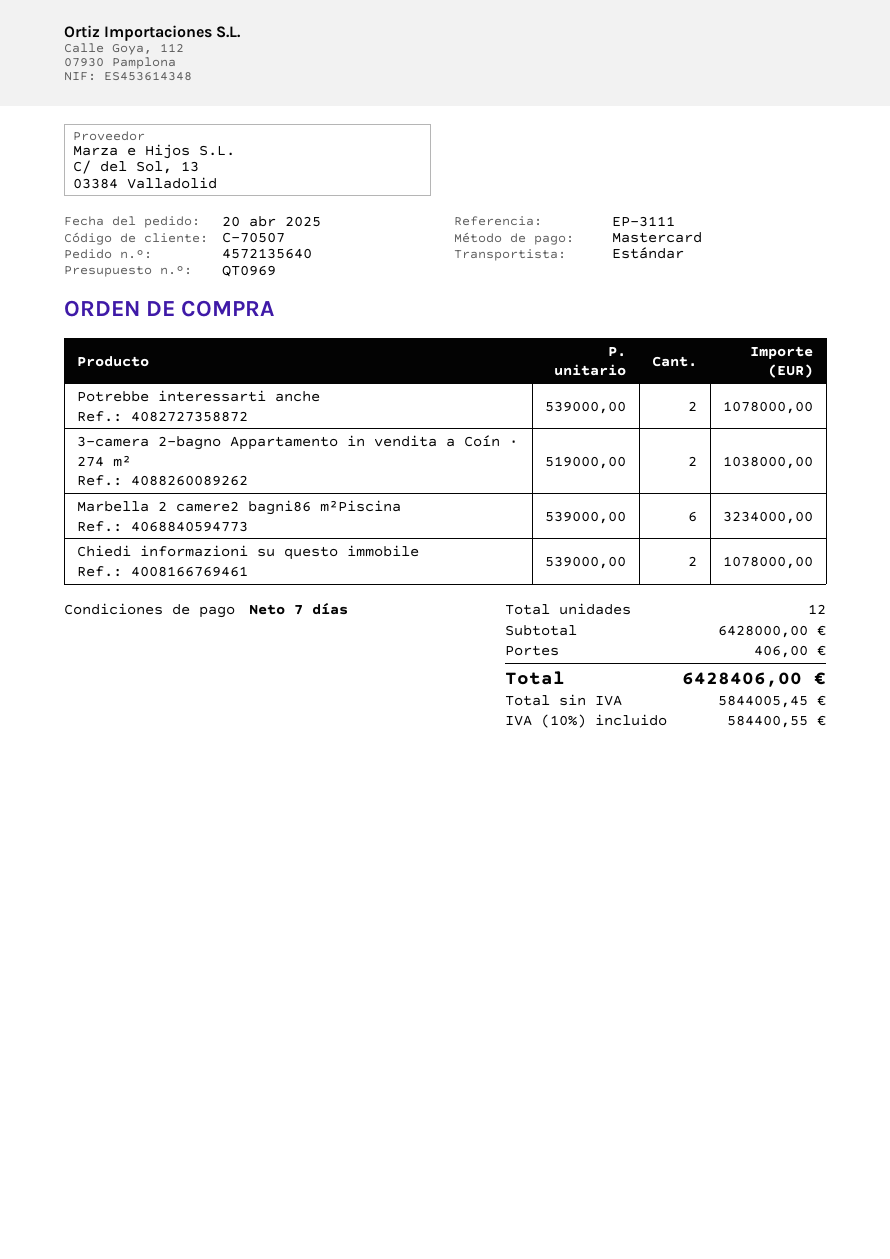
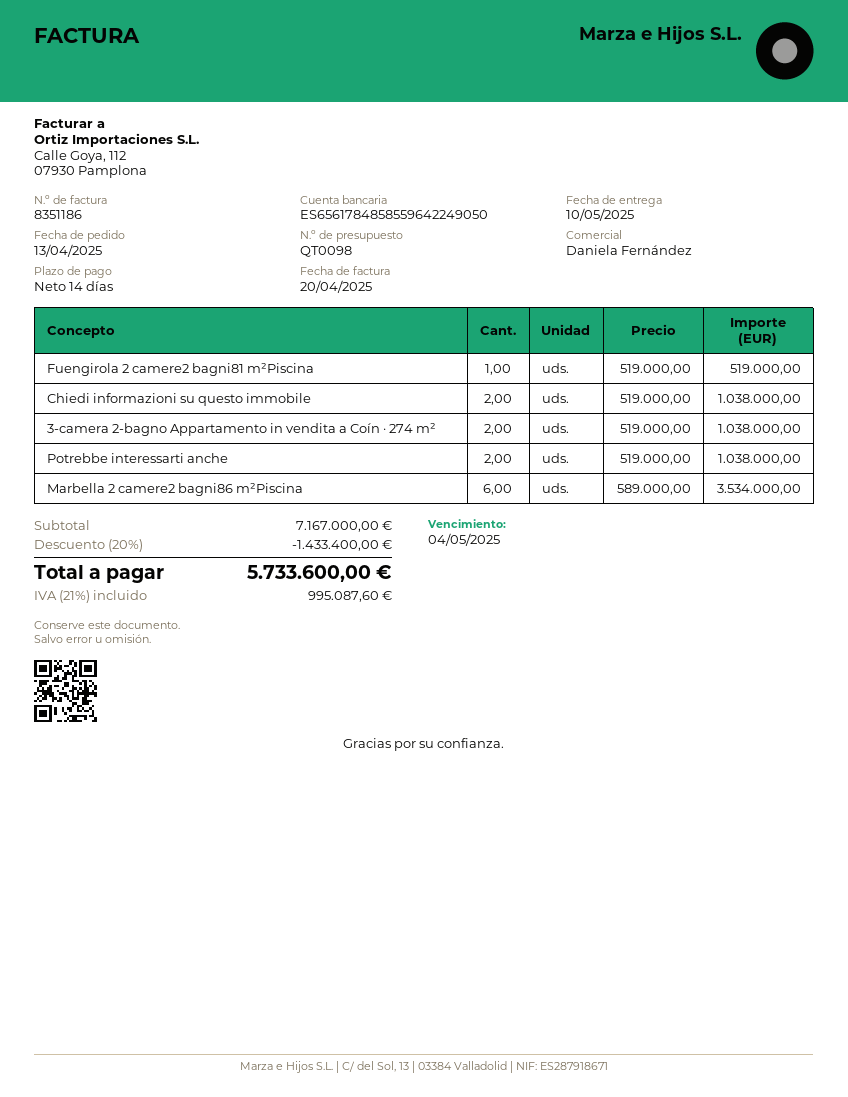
quote number: QT0969 -> QT0098
order date: 2025-04-20 -> 2025-04-13
payment terms: 7 days -> 14 days
Potrebbe interessarti anche: 2 x 539000.00 = 1078000.00 -> 2 x 519000.00 = 1038000.00
Marbella 2 camere2 bagni86 m²Piscina: 6 x 539000.00 = 3234000.00 -> 6 x 589000.00 = 3534000.00
Chiedi informazioni su questo immobile: 2 x 539000.00 = 1078000.00 -> 2 x 519000.00 = 1038000.00
Fuengirola 2 camere2 bagni81 m²Piscina: none -> 1 x 519000.00 = 519000.00
subtotal: 6428000.00 -> 7167000.00
discount: none -> 20% = 1433400.00
shipping: 406.00 -> none
tax: 10% = 584400.55 -> 21% = 995087.60
total: 6428406.00 -> 5733600.00

